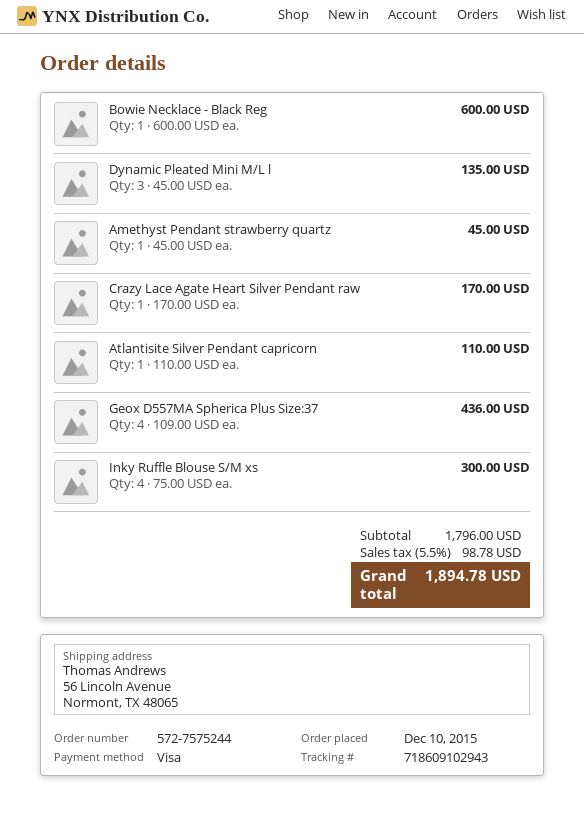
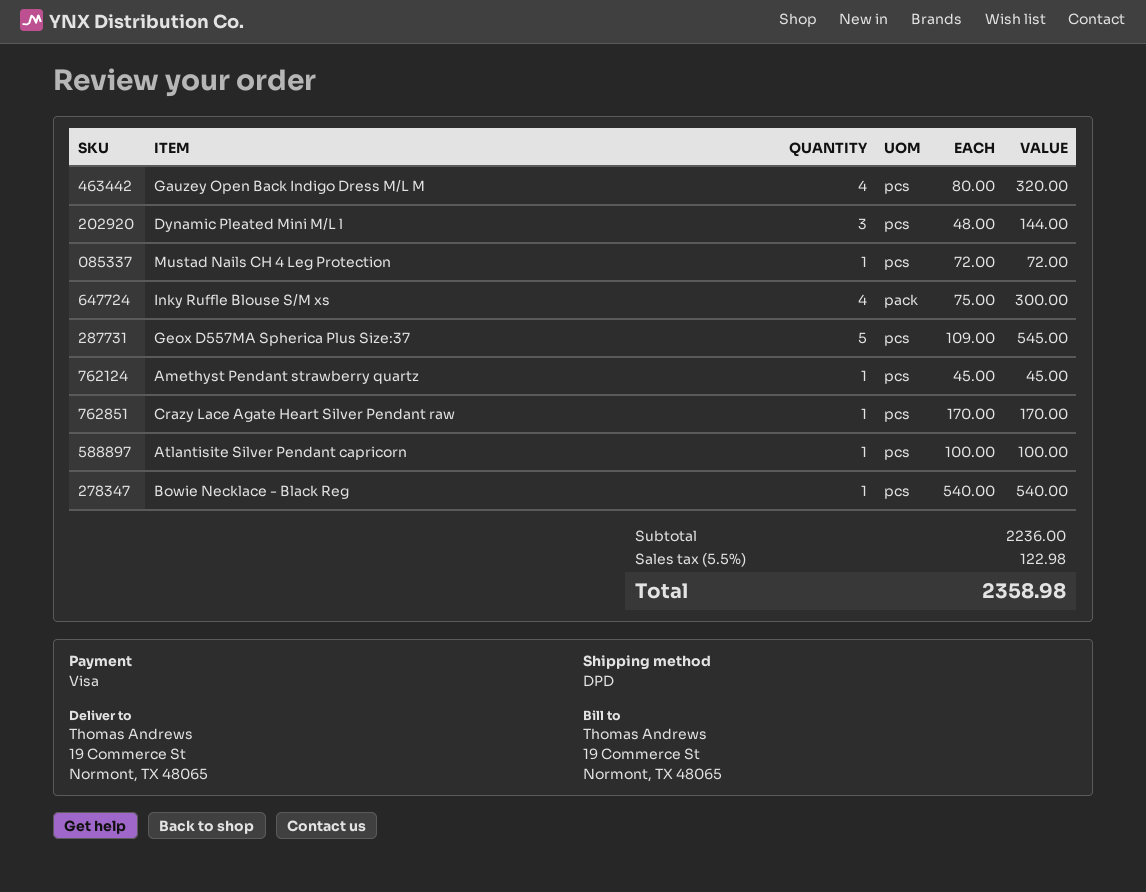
ship to: 56 Lincoln Avenue, Normont, TX 48065 -> 19 Commerce St, Normont, TX 48065
Bowie Necklace - Black Reg: 1 x 600.00 = 600.00 -> 1 x 540.00 = 540.00
Dynamic Pleated Mini M/L l: 3 x 45.00 = 135.00 -> 3 x 48.00 = 144.00
Atlantisite Silver Pendant capricorn: 1 x 110.00 = 110.00 -> 1 x 100.00 = 100.00
Geox D557MA Spherica Plus Size:37: 4 x 109.00 = 436.00 -> 5 x 109.00 = 545.00
Gauzey Open Back Indigo Dress M/L M: none -> 4 x 80.00 = 320.00
Mustad Nails CH 4 Leg Protection: none -> 1 x 72.00 = 72.00
subtotal: 1796.00 -> 2236.00
tax: 5.5% = 98.78 -> 5.5% = 122.98
total: 1894.78 -> 2358.98

